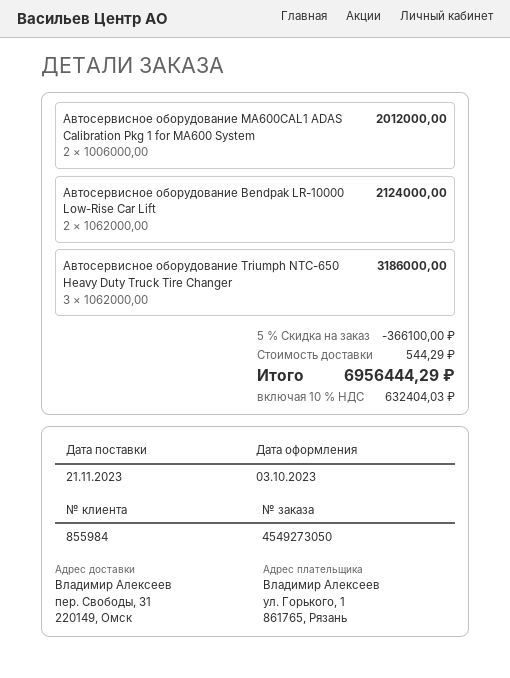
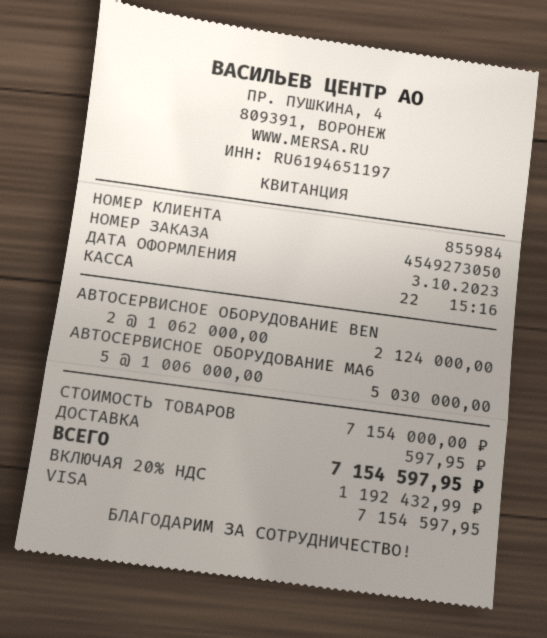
Автосервисное оборудование MA600CAL1 ADAS Calibration Pkg 1 for MA600 System: 2 x 1006000.00 = 2012000.00 -> 5 x 1006000.00 = 5030000.00
Автосервисное оборудование Triumph NTC-650 Heavy Duty Truck Tire Changer: 3 x 1062000.00 = 3186000.00 -> none
discount: 5% = 366100.00 -> none
shipping: 544.29 -> 597.95
tax: 10% = 632404.03 -> 20% = 1192432.99
total: 6956444.29 -> 7154597.95

